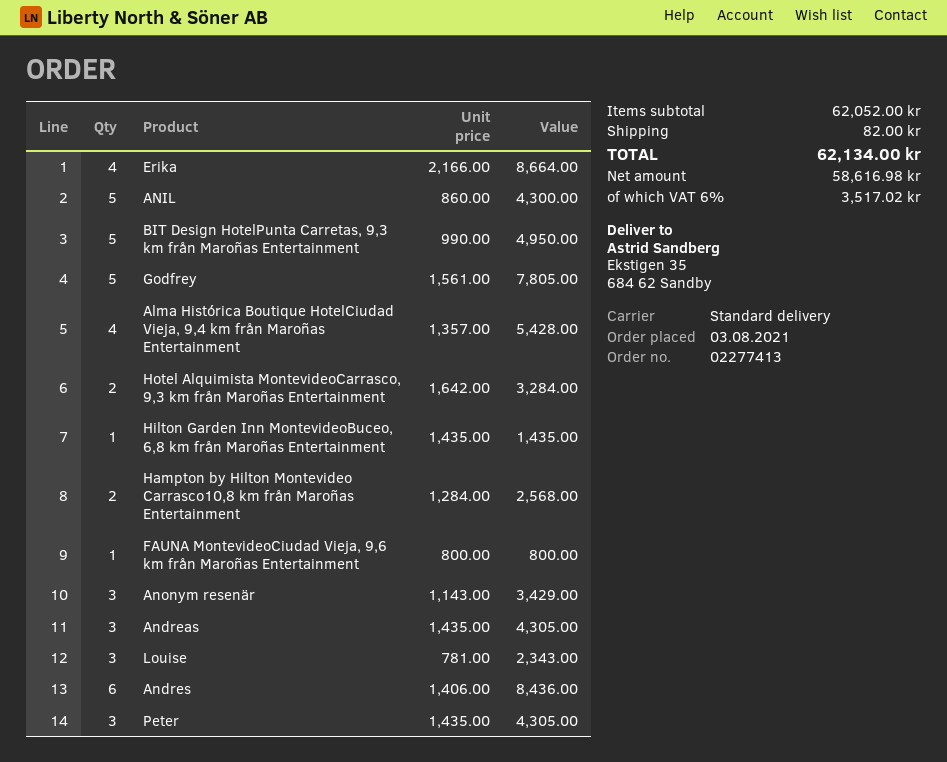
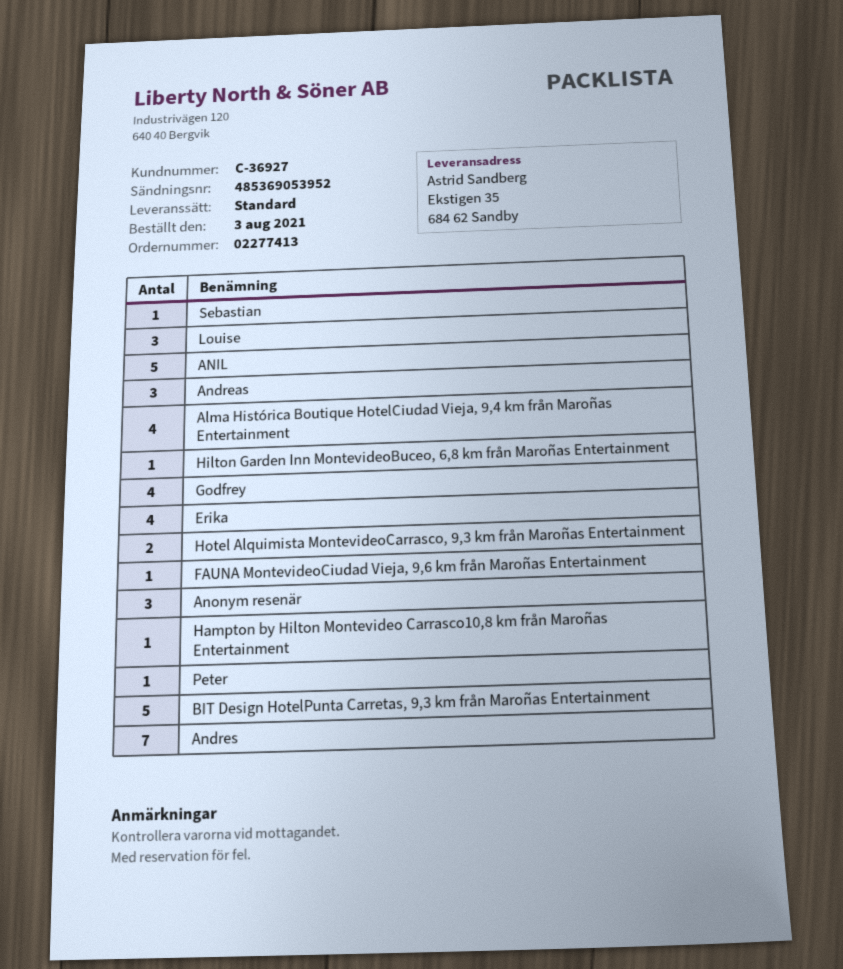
Godfrey: 5 -> 4
Hampton by Hilton Montevideo Carrasco10,8 km från Maroñas Entertainment: 2 -> 1
Andres: 6 -> 7
Peter: 3 -> 1
Sebastian: none -> 1

